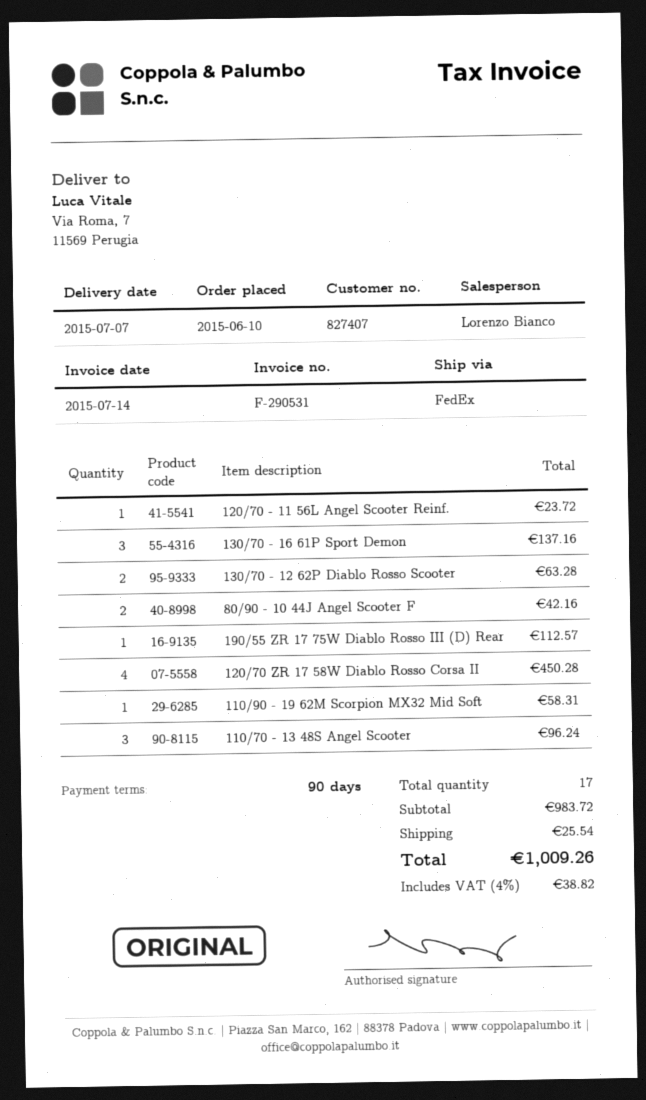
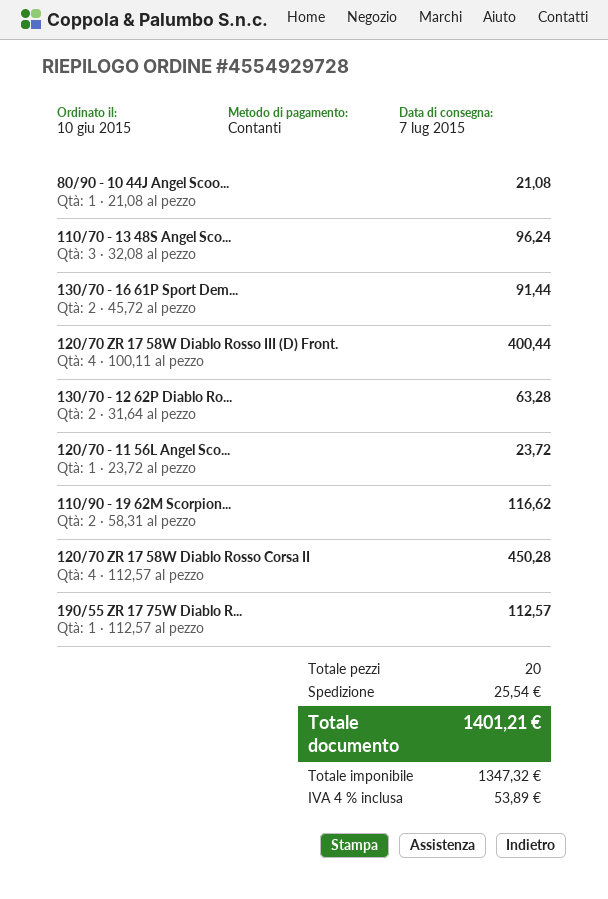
130/70 - 16 61P Sport Demon: 3 for 137.16 -> 2 for 91.44
80/90 - 10 44J Angel Scooter F: 2 for 42.16 -> 1 for 21.08
110/90 - 19 62M Scorpion MX32 Mid Soft: 1 for 58.31 -> 2 for 116.62
120/70 ZR 17 58W Diablo Rosso III (D) Front.: none -> 4 for 400.44
total quantity: 17 -> 20
tax: 4% = 38.82 -> 4% = 53.89
total: 1009.26 -> 1401.21

